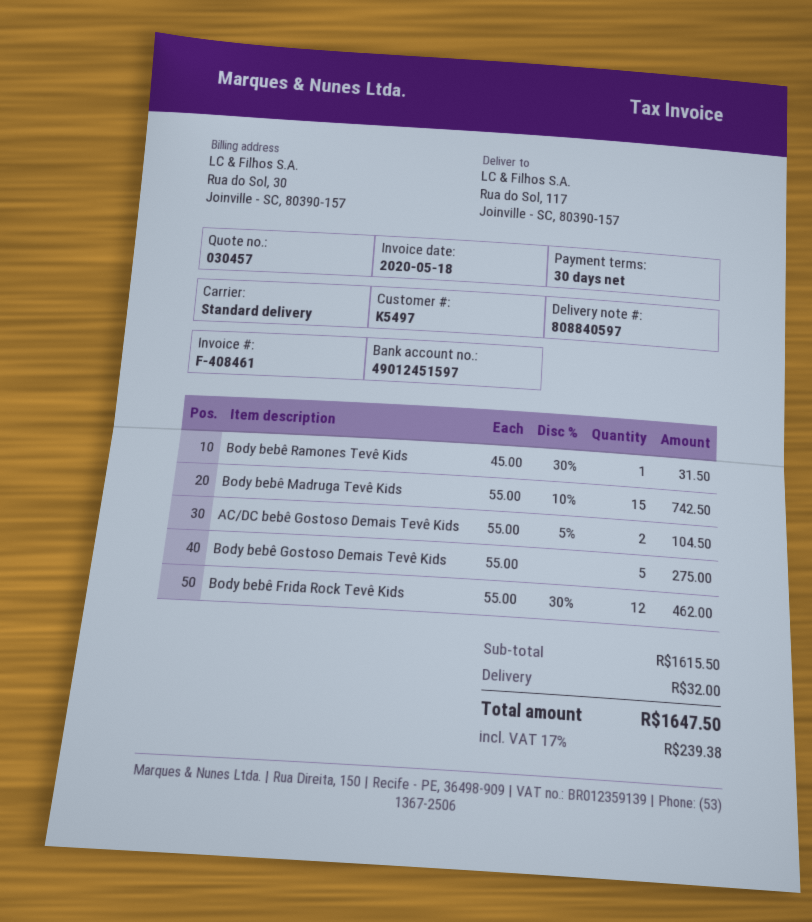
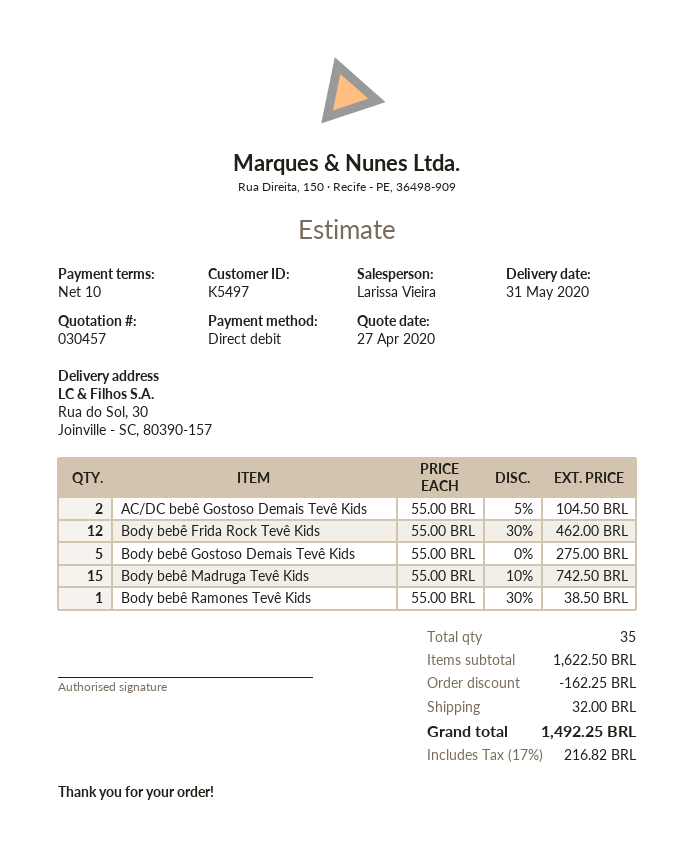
payment terms: 30 days -> 10 days
ship to: Rua do Sol, 117, Joinville - SC, 80390-157 -> Rua do Sol, 30, Joinville - SC, 80390-157
Body bebê Ramones Tevê Kids: 1 x 45.00 - 30% = 31.50 -> 1 x 55.00 - 30% = 38.50
subtotal: 1615.50 -> 1622.50
discount: none -> 162.25
tax: 17% = 239.38 -> 17% = 216.82
total: 1647.50 -> 1492.25

